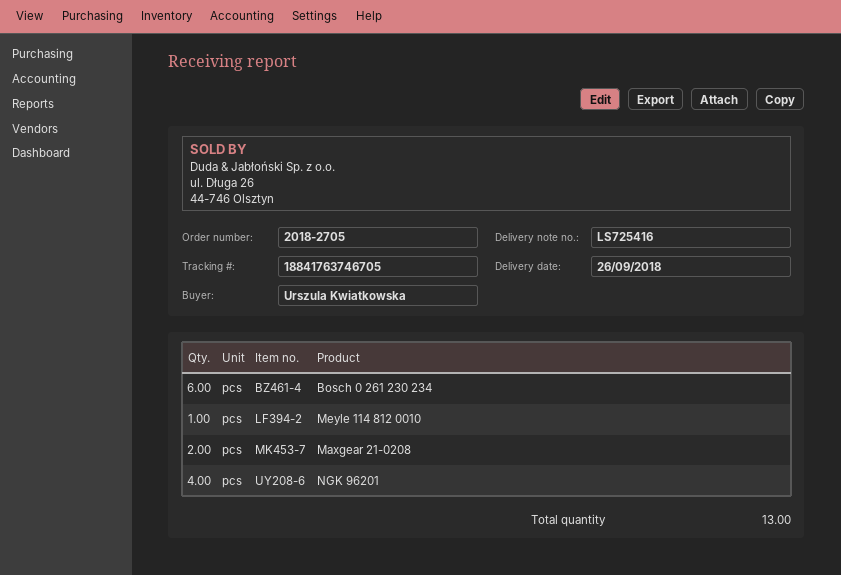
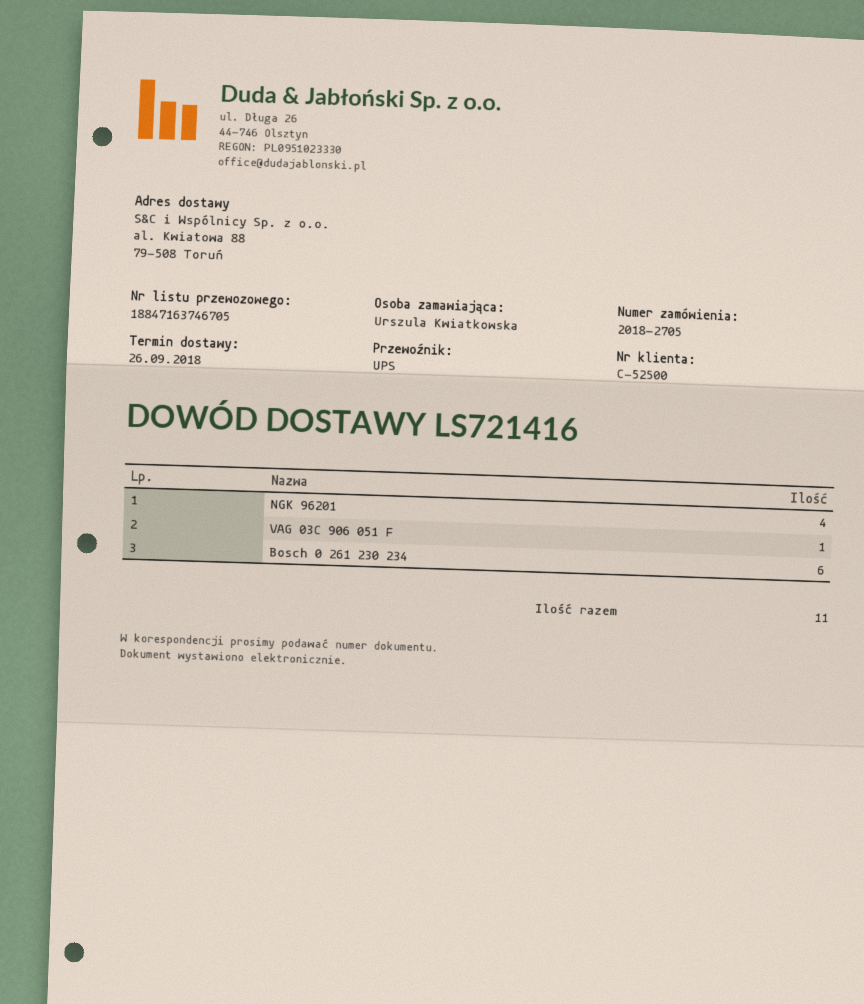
delivery note number: LS725416 -> LS721416
tracking number: 18841763746705 -> 18847163746705
Meyle 114 812 0010: 1 -> none
Maxgear 21-0208: 2 -> none
VAG 03C 906 051 F: none -> 1
total quantity: 13 -> 11

